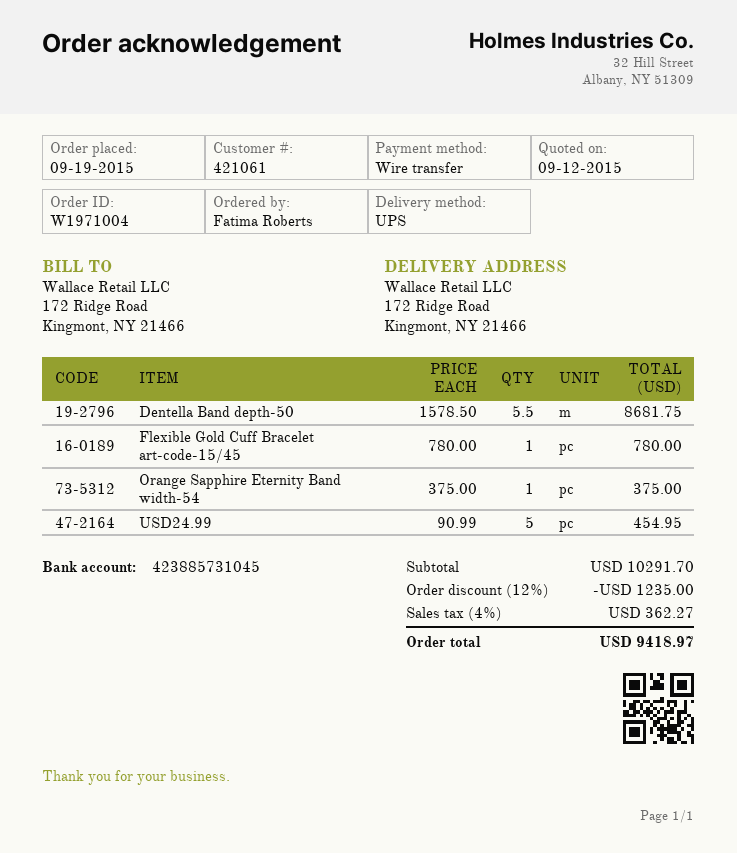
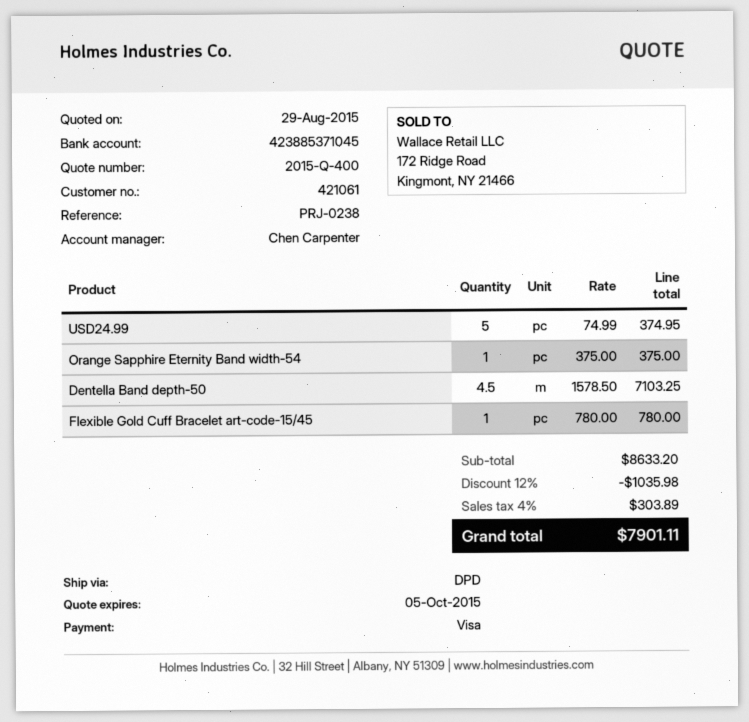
quote date: 2015-09-12 -> 2015-08-29
payment method: bank transfer -> Visa
bank account: 423885731045 -> 423885371045
shipping method: UPS -> DPD
Dentella Band depth-50: 5.5 x 1578.50 = 8681.75 -> 4.5 x 1578.50 = 7103.25
USD24.99: 5 x 90.99 = 454.95 -> 5 x 74.99 = 374.95
subtotal: 10291.70 -> 8633.20
discount: 12% = 1235.00 -> 12% = 1035.98
tax: 4% = 362.27 -> 4% = 303.89
total: 9418.97 -> 7901.11

